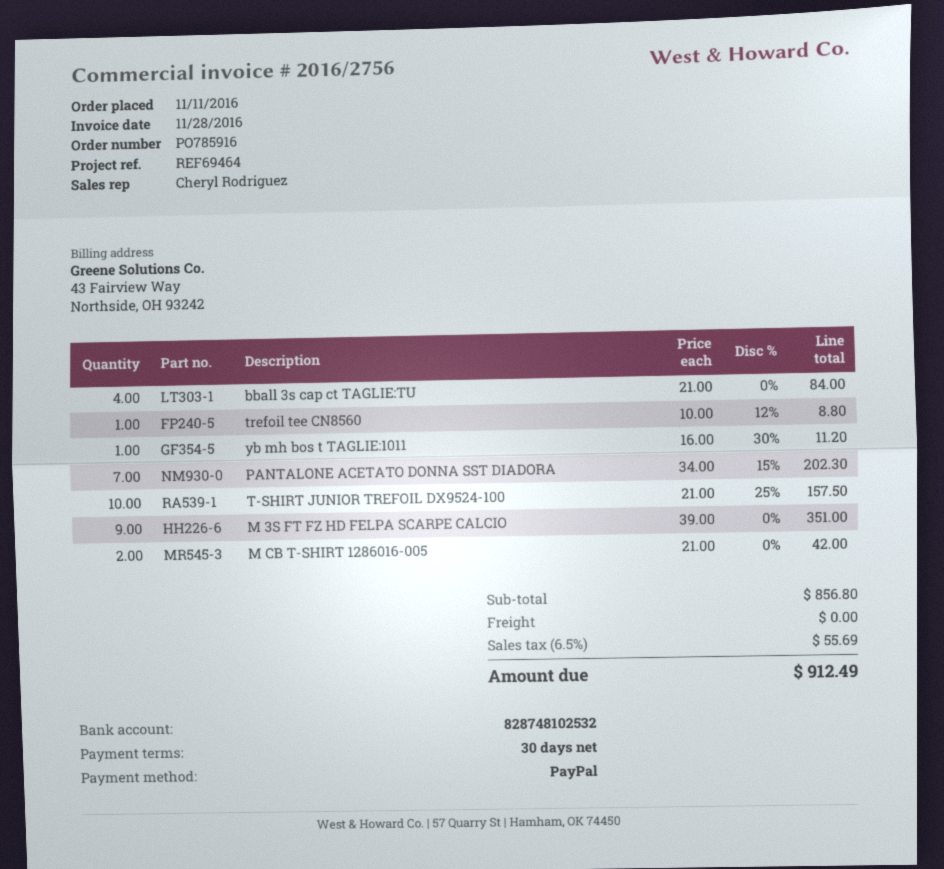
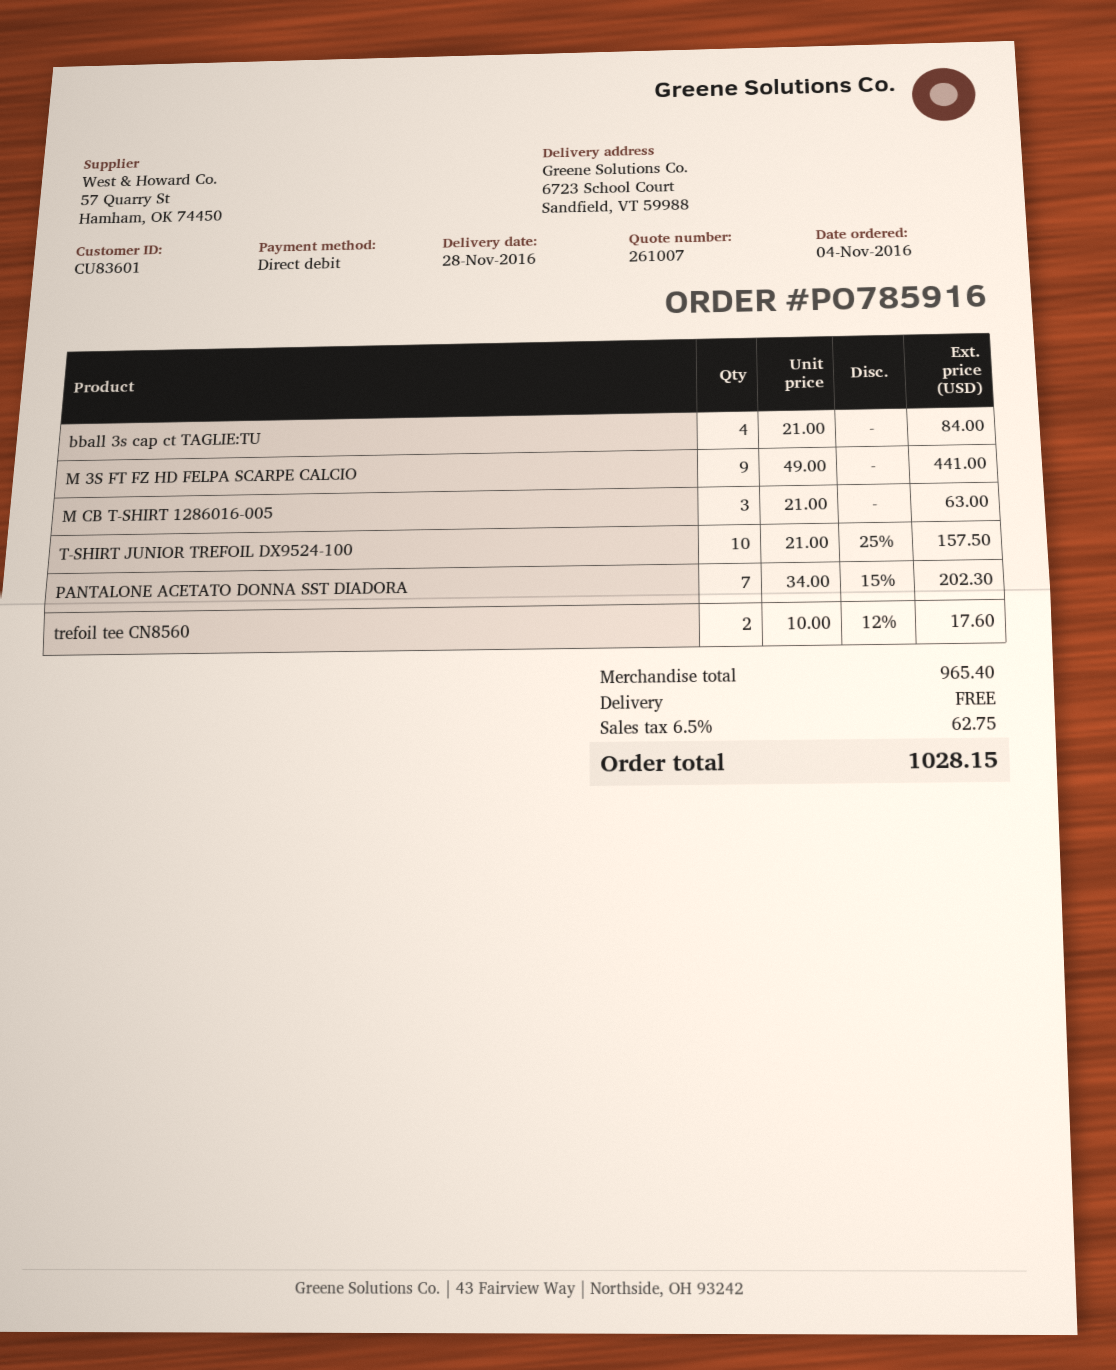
order date: 2016-11-11 -> 2016-11-04
payment method: PayPal -> direct debit
trefoil tee CN8560: 1 x 10.00 - 12% = 8.80 -> 2 x 10.00 - 12% = 17.60
yb mh bos t TAGLIE:1011: 1 x 16.00 - 30% = 11.20 -> none
M 3S FT FZ HD FELPA SCARPE CALCIO: 9 x 39.00 = 351.00 -> 9 x 49.00 = 441.00
M CB T-SHIRT 1286016-005: 2 x 21.00 = 42.00 -> 3 x 21.00 = 63.00
subtotal: 856.80 -> 965.40
tax: 6.5% = 55.69 -> 6.5% = 62.75
total: 912.49 -> 1028.15

